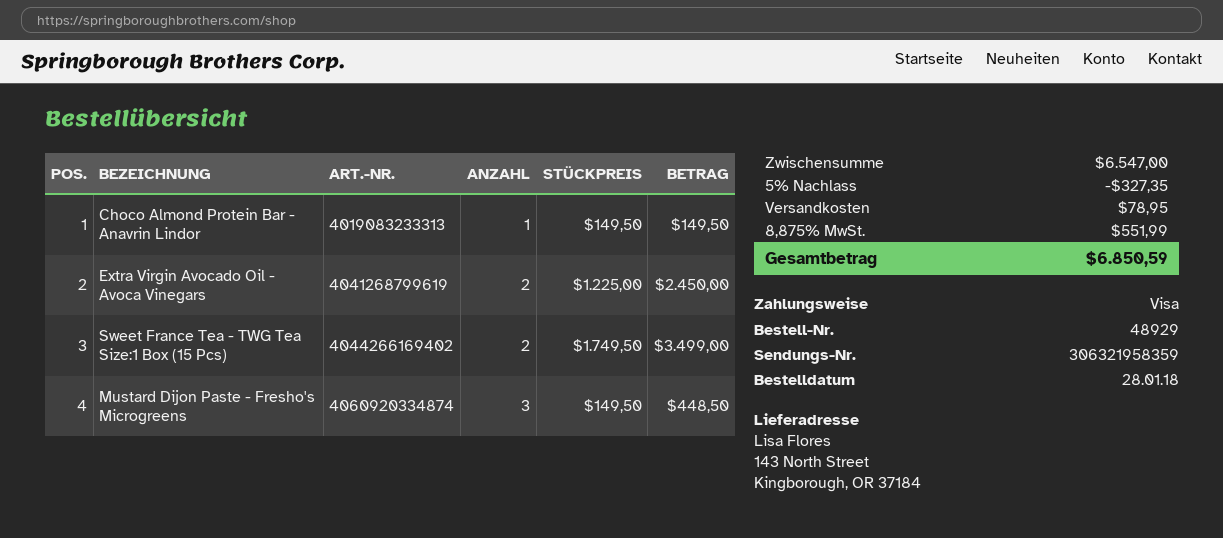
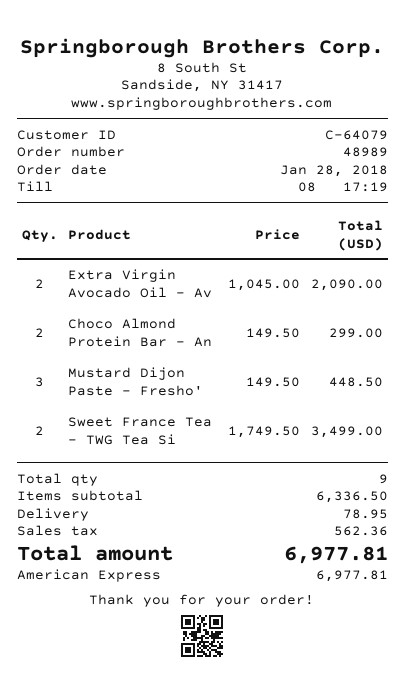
order number: 48929 -> 48989
payment method: Visa -> American Express
Choco Almond Protein Bar - Anavrin Lindor: 1 x 149.50 = 149.50 -> 2 x 149.50 = 299.00
Extra Virgin Avocado Oil - Avoca Vinegars: 2 x 1225.00 = 2450.00 -> 2 x 1045.00 = 2090.00
subtotal: 6547.00 -> 6336.50
discount: 5% = 327.35 -> none
tax: 551.99 -> 562.36
total: 6850.59 -> 6977.81

